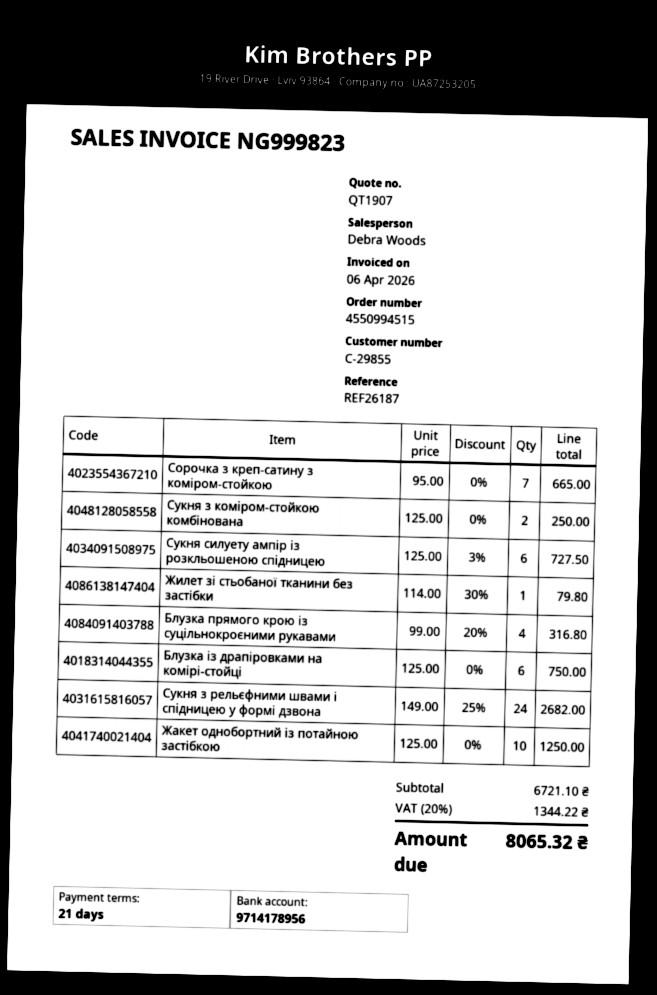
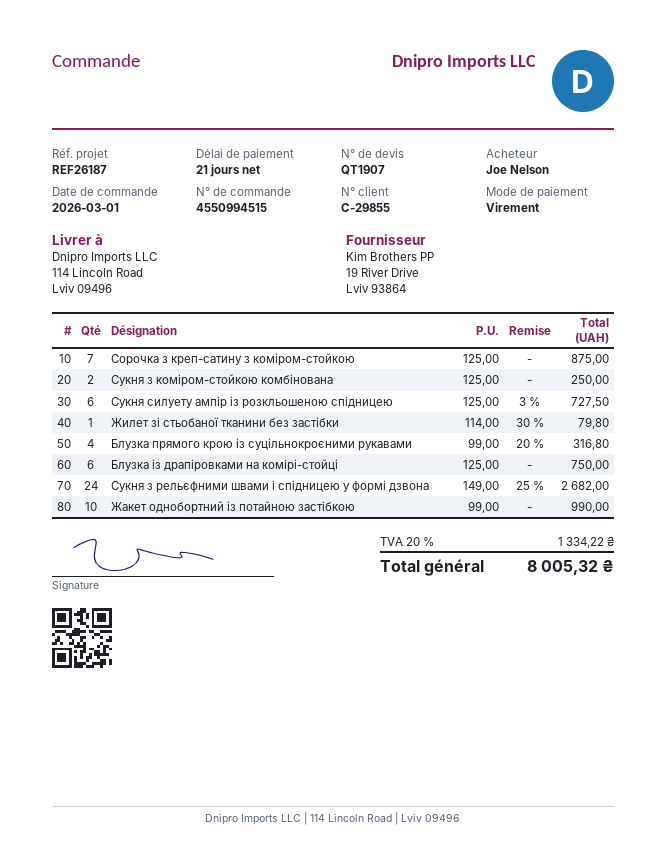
Сорочка з креп-сатину з коміром-стойкою: 7 x 95.00 = 665.00 -> 7 x 125.00 = 875.00
Жакет однобортний із потайною застібкою: 10 x 125.00 = 1250.00 -> 10 x 99.00 = 990.00
tax: 20% = 1344.22 -> 20% = 1334.22
total: 8065.32 -> 8005.32

